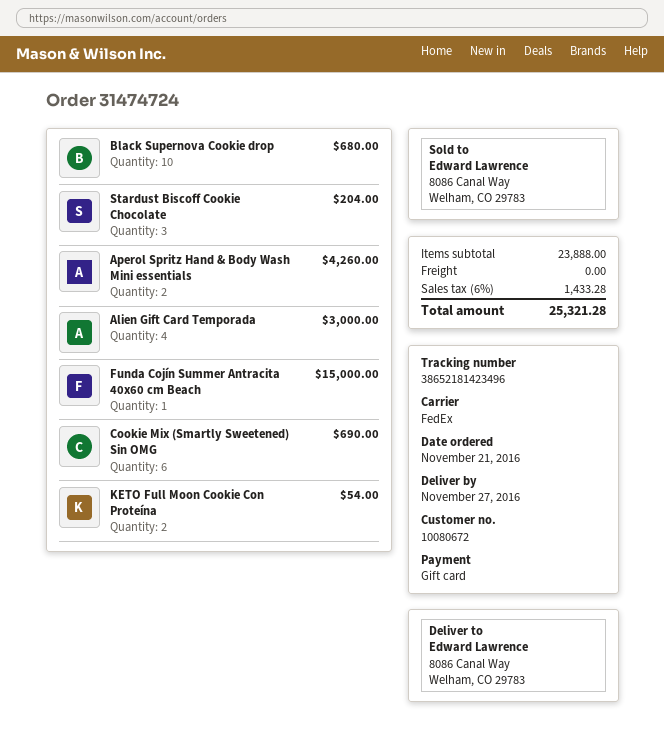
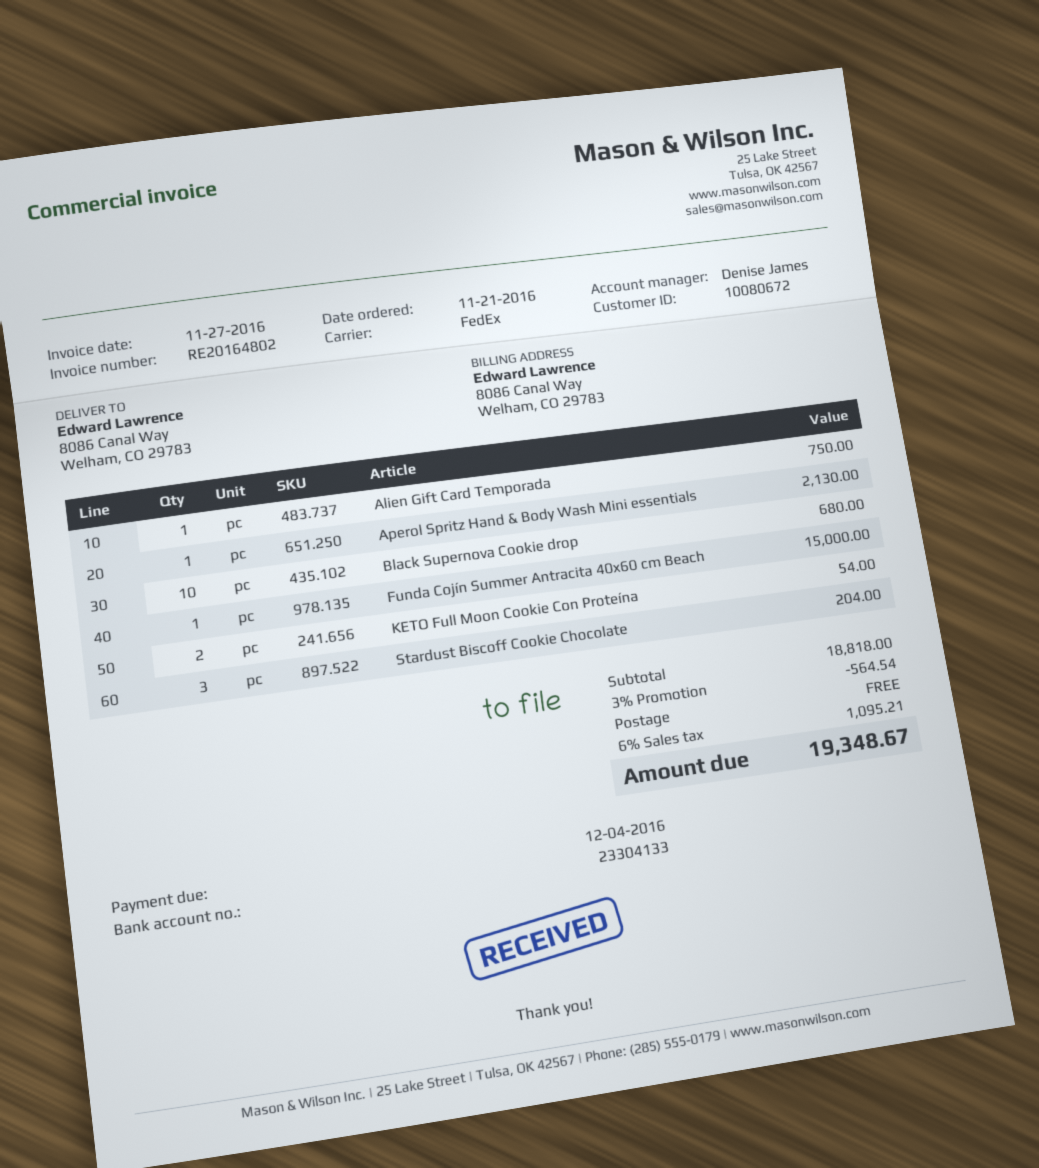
Aperol Spritz Hand & Body Wash Mini essentials: 2 for 4260.00 -> 1 for 2130.00
Alien Gift Card Temporada: 4 for 3000.00 -> 1 for 750.00
Cookie Mix (Smartly Sweetened) Sin OMG: 6 for 690.00 -> none
subtotal: 23888.00 -> 18818.00
discount: none -> 3% = 564.54
tax: 6% = 1433.28 -> 6% = 1095.21
total: 25321.28 -> 19348.67

